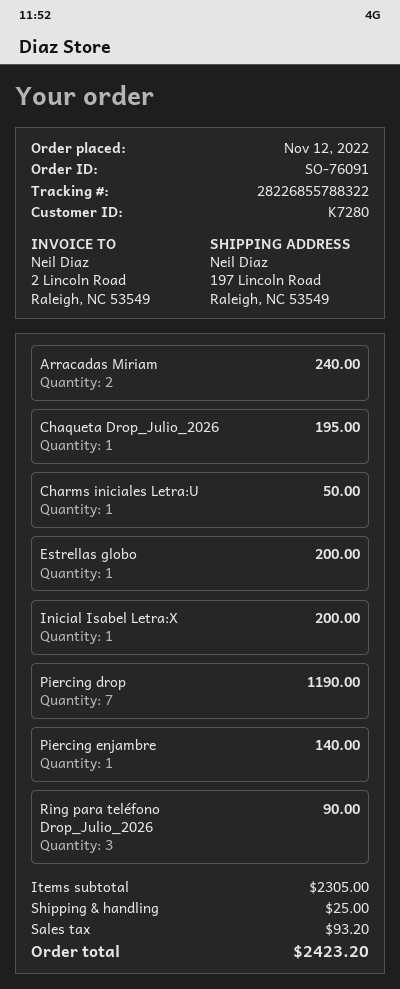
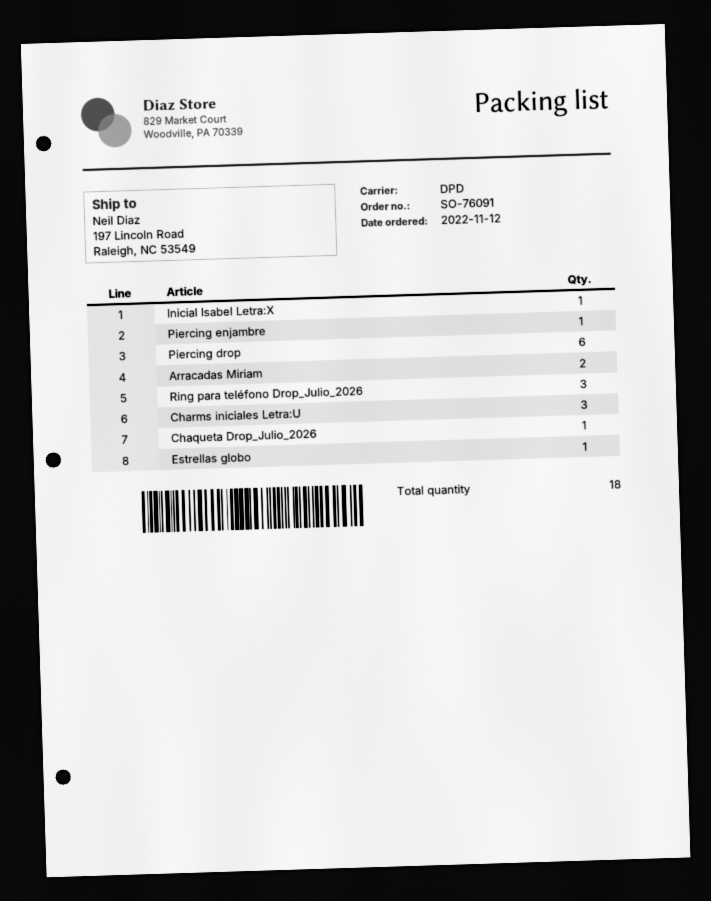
Charms iniciales Letra:U: 1 -> 3
Piercing drop: 7 -> 6

